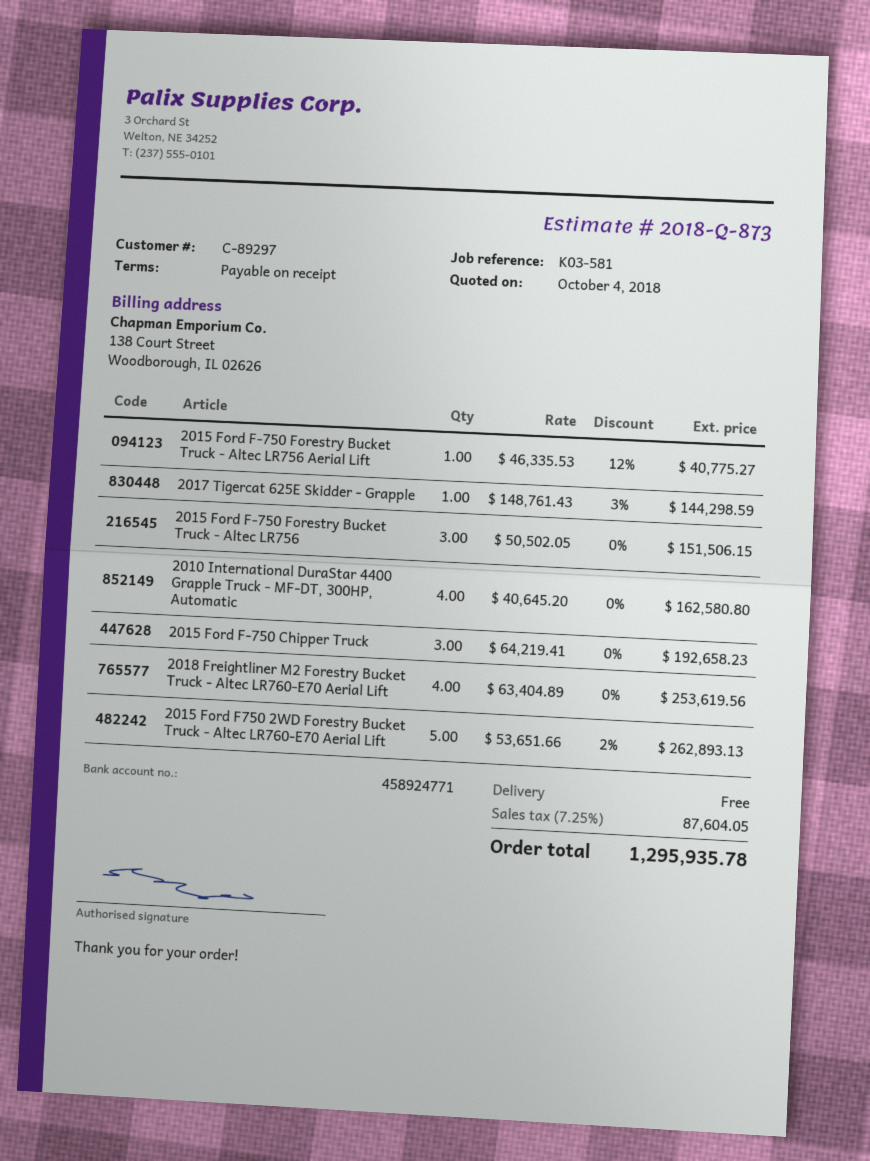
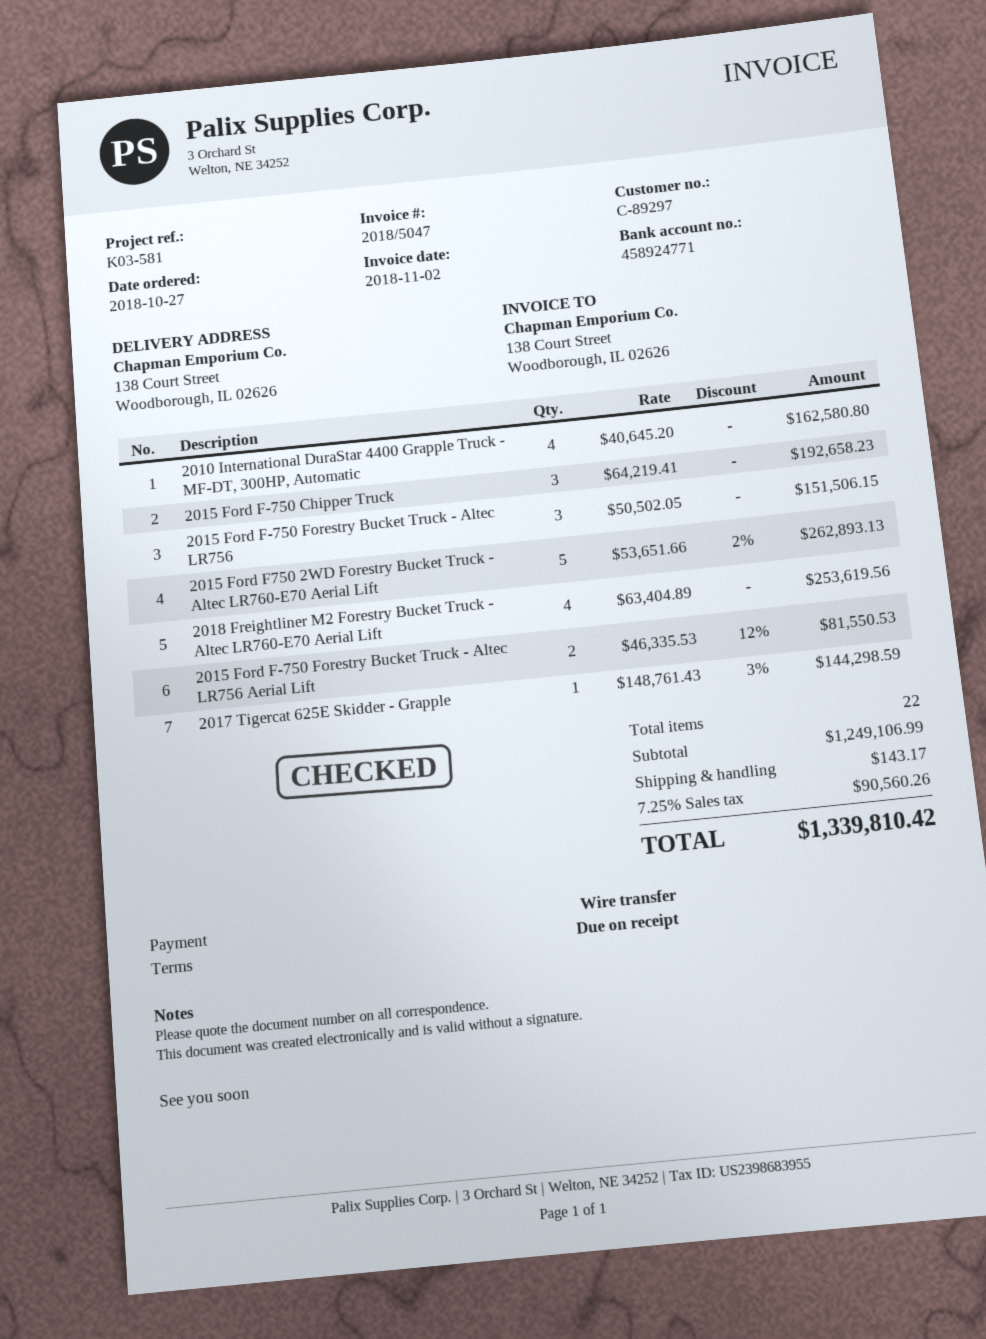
2015 Ford F-750 Forestry Bucket Truck - Altec LR756 Aerial Lift: 1 x 46335.53 - 12% = 40775.27 -> 2 x 46335.53 - 12% = 81550.53
shipping: 0.00 -> 143.17
tax: 7.25% = 87604.05 -> 7.25% = 90560.26
total: 1295935.78 -> 1339810.42

